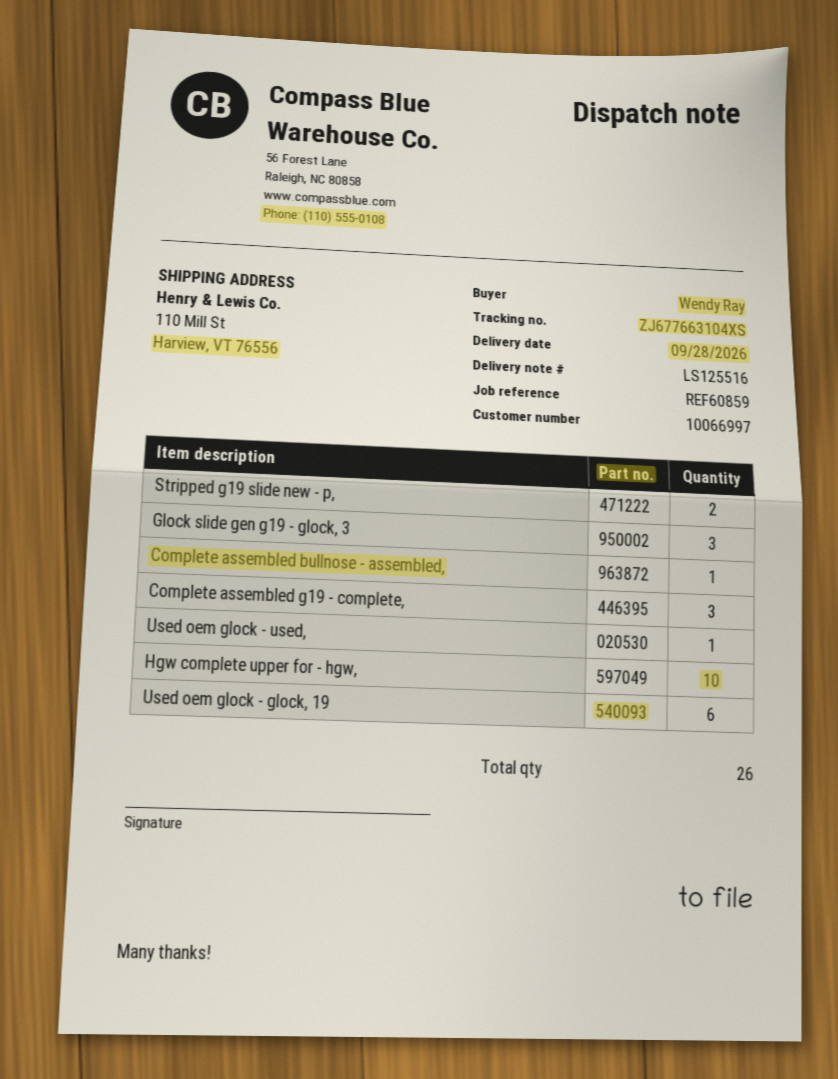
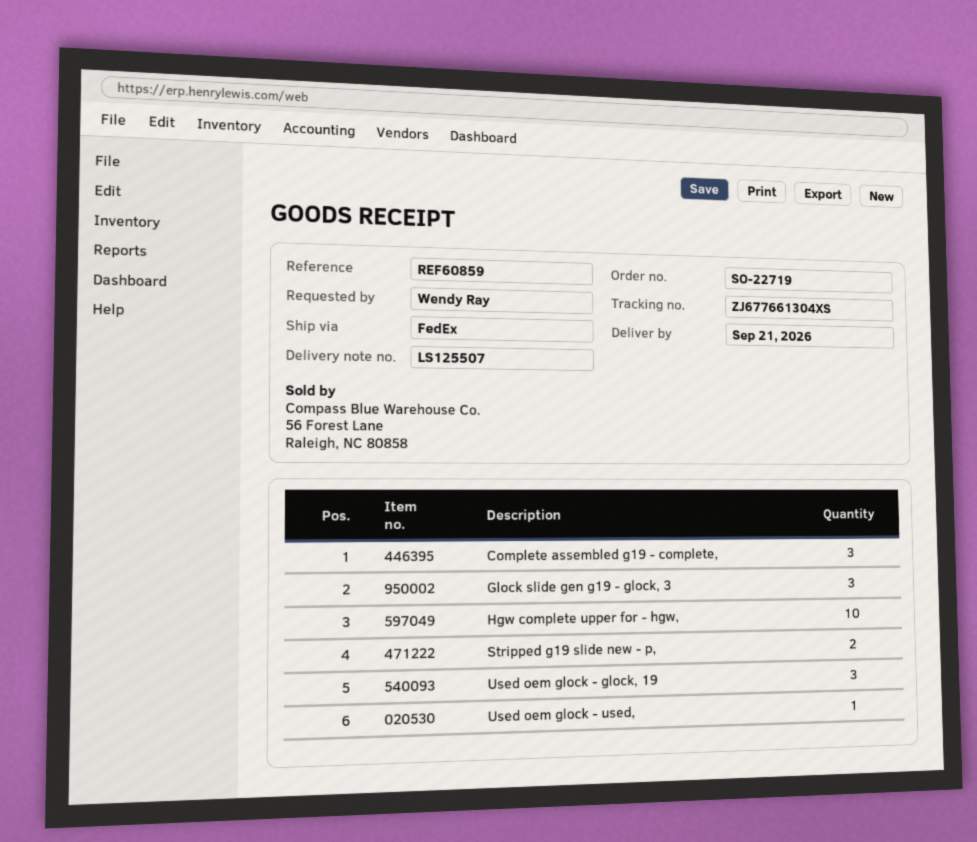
delivery note number: LS125516 -> LS125507
delivery date: 2026-09-28 -> 2026-09-21
tracking number: ZJ677663104XS -> ZJ677661304XS
Complete assembled bullnose - assembled,: 1 -> none
Used oem glock - glock, 19: 6 -> 3

